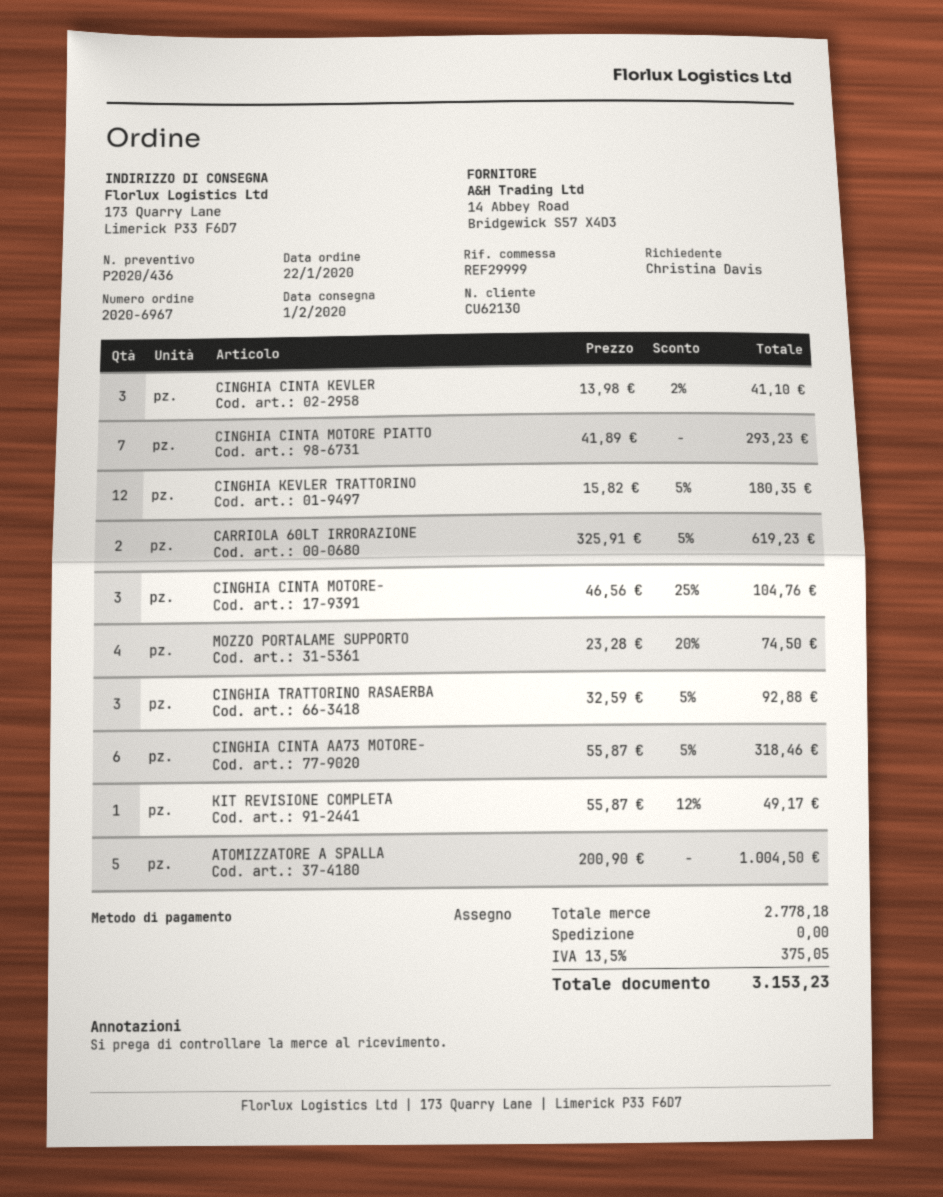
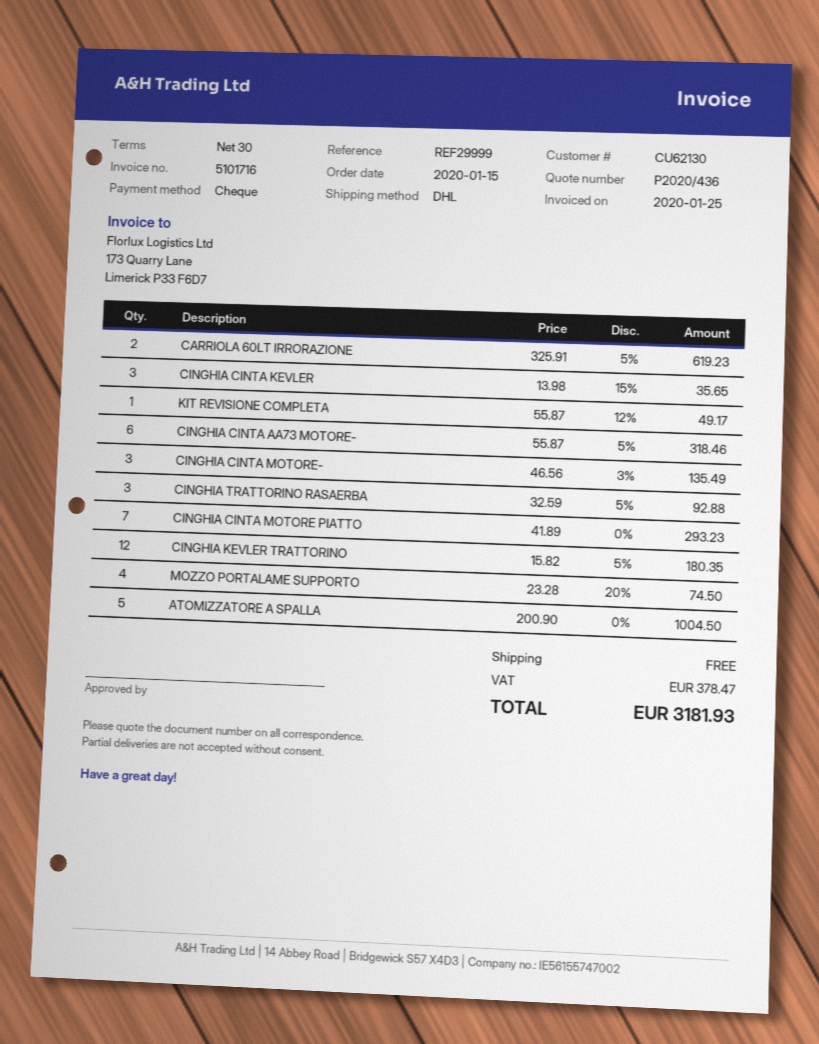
order date: 2020-01-22 -> 2020-01-15
CINGHIA CINTA KEVLER: 3 x 13.98 - 2% = 41.10 -> 3 x 13.98 - 15% = 35.65
CINGHIA CINTA MOTORE-: 3 x 46.56 - 25% = 104.76 -> 3 x 46.56 - 3% = 135.49
tax: 375.05 -> 378.47
total: 3153.23 -> 3181.93

